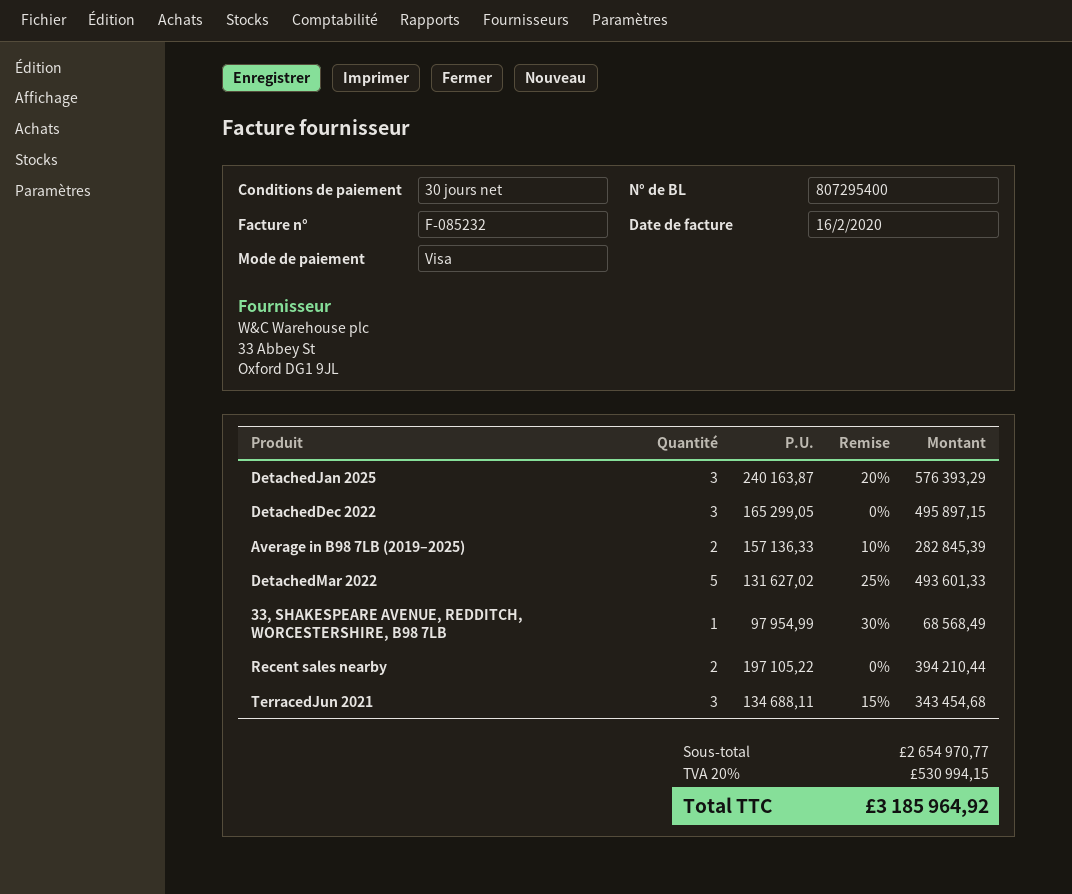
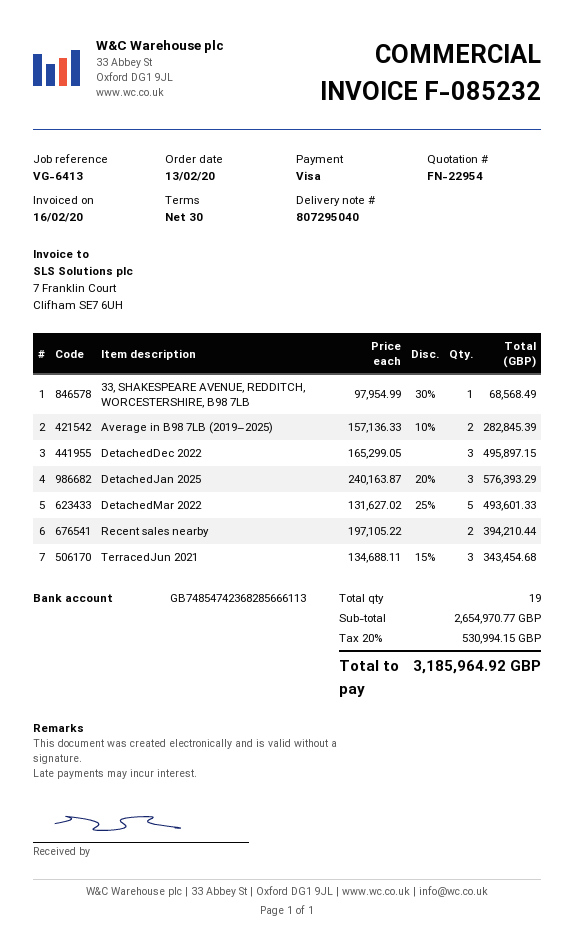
delivery note number: 807295400 -> 807295040

